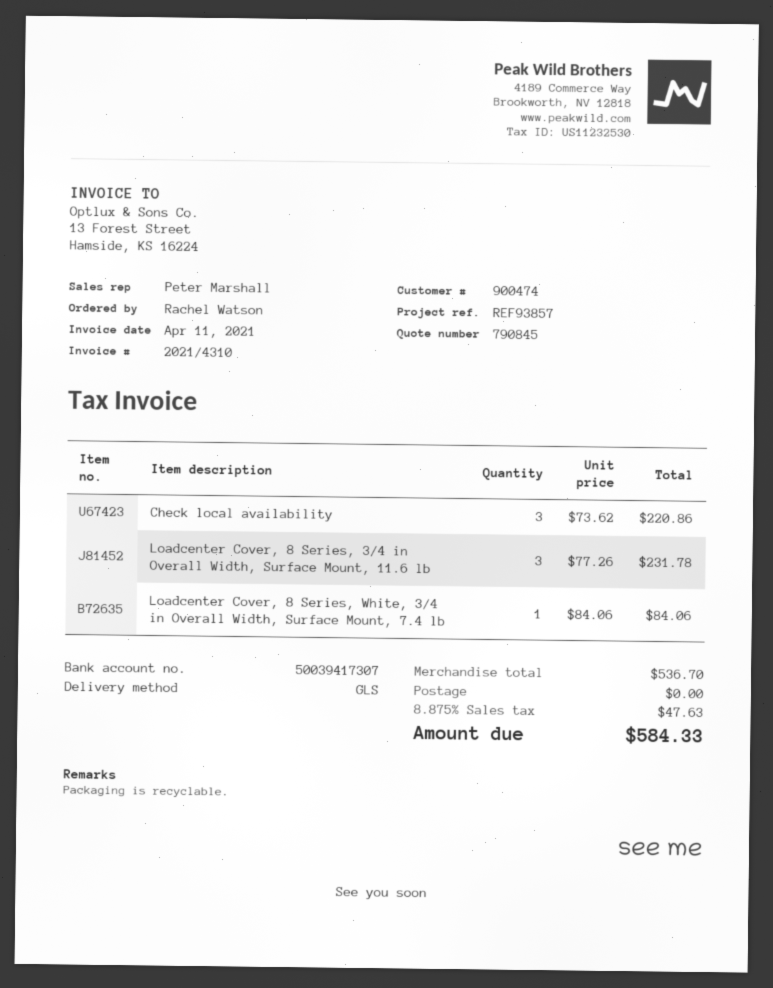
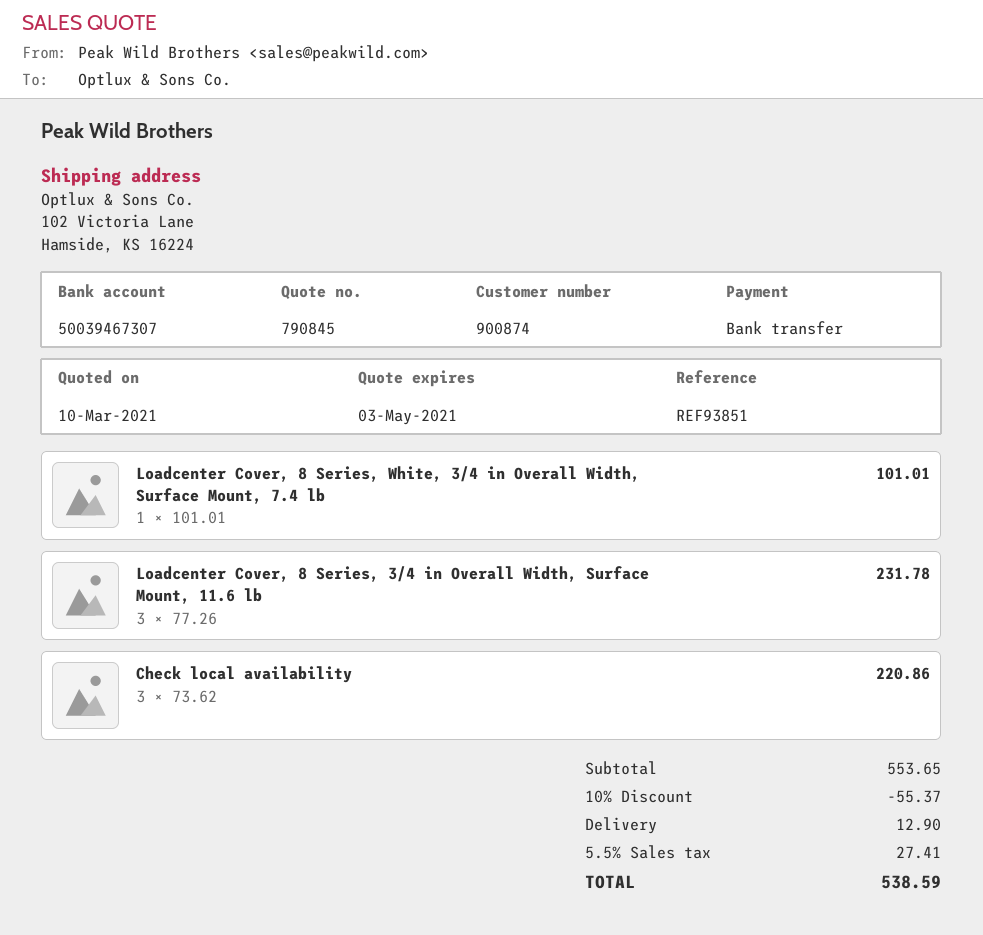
customer number: 900474 -> 900874
reference: REF93857 -> REF93851
bank account: 50039417307 -> 50039467307
Loadcenter Cover, 8 Series, White, 3/4 in Overall Width, Surface Mount, 7.4 lb: 1 x 84.06 = 84.06 -> 1 x 101.01 = 101.01
subtotal: 536.70 -> 553.65
discount: none -> 10% = 55.37
shipping: 0.00 -> 12.90
tax: 8.875% = 47.63 -> 5.5% = 27.41
total: 584.33 -> 538.59

